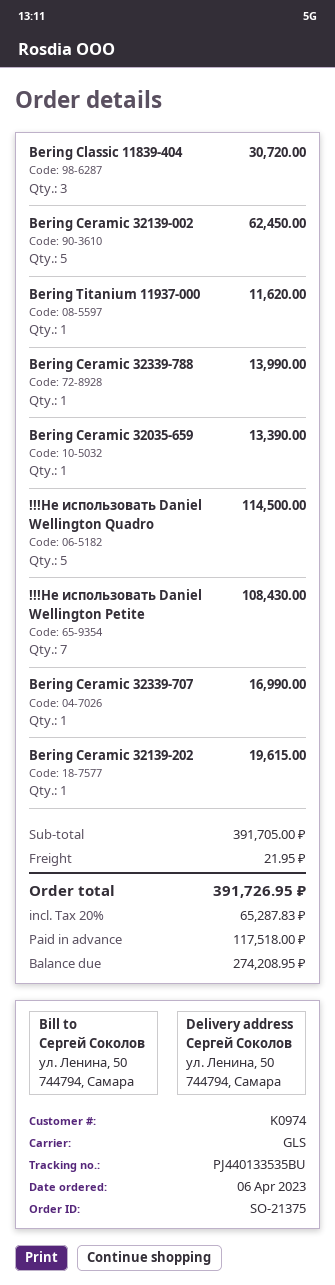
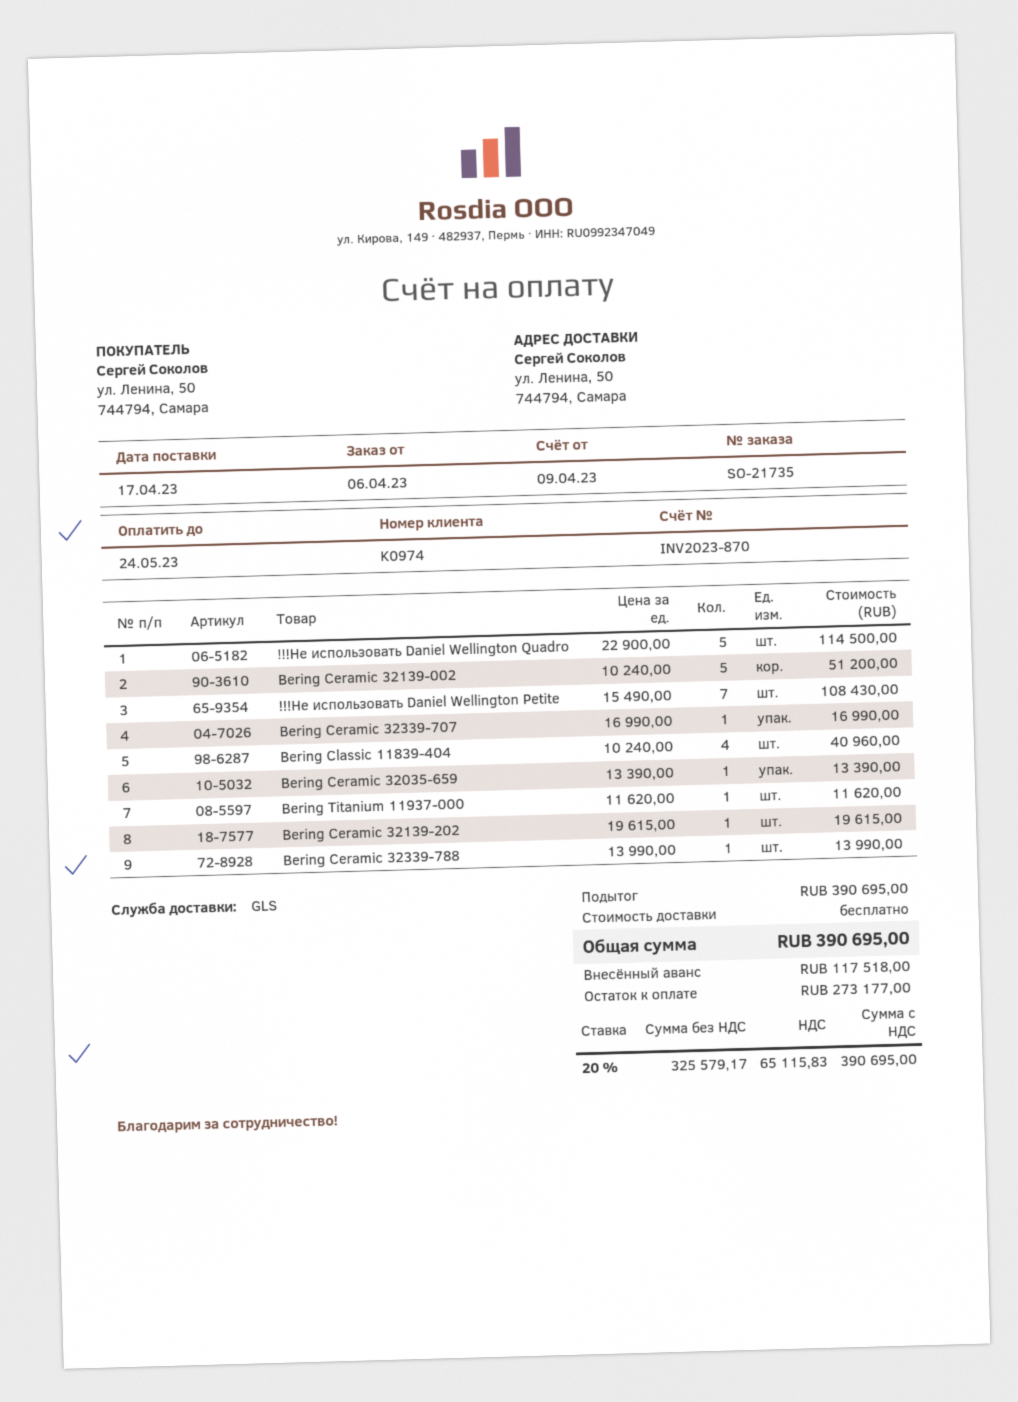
order number: SO-21375 -> SO-21735
Bering Classic 11839-404: 3 for 30720.00 -> 4 for 40960.00
Bering Ceramic 32139-002: 5 for 62450.00 -> 5 for 51200.00
subtotal: 391705.00 -> 390695.00
shipping: 21.95 -> 0.00
tax: 20% = 65287.83 -> 20% = 65115.83
total: 391726.95 -> 390695.00
balance: 274208.95 -> 273177.00

